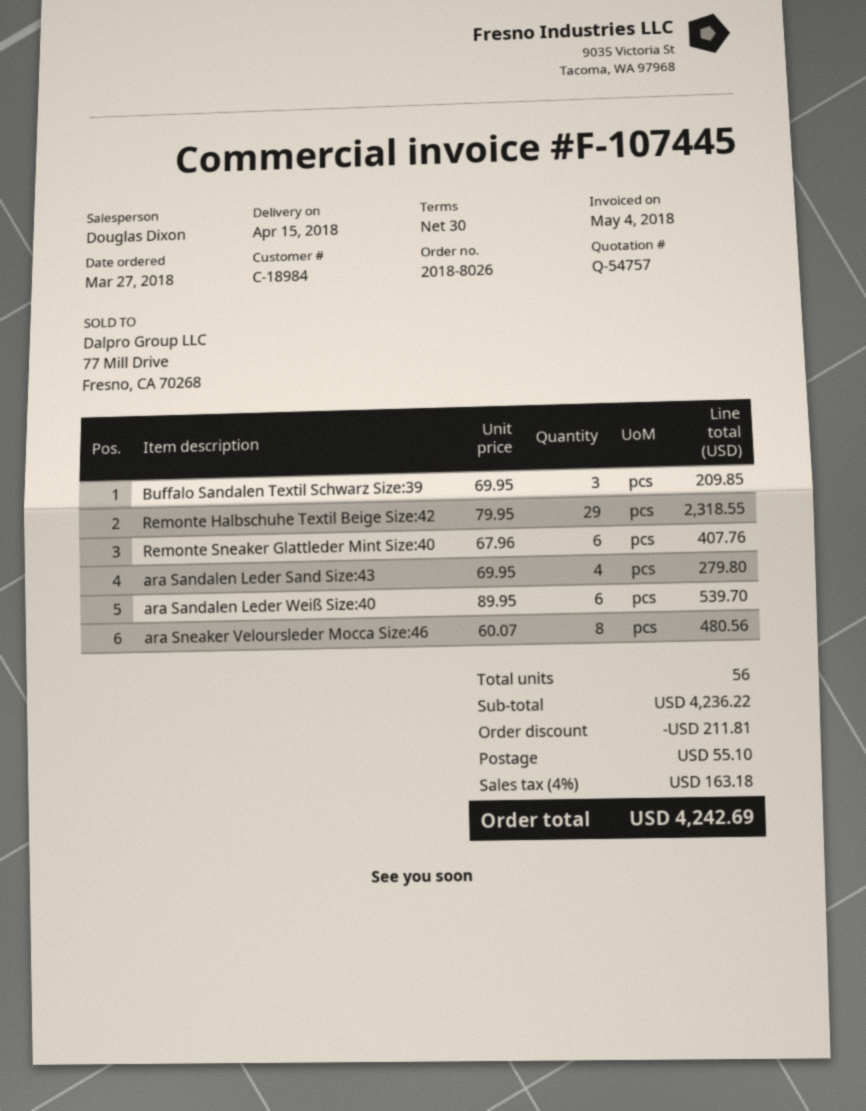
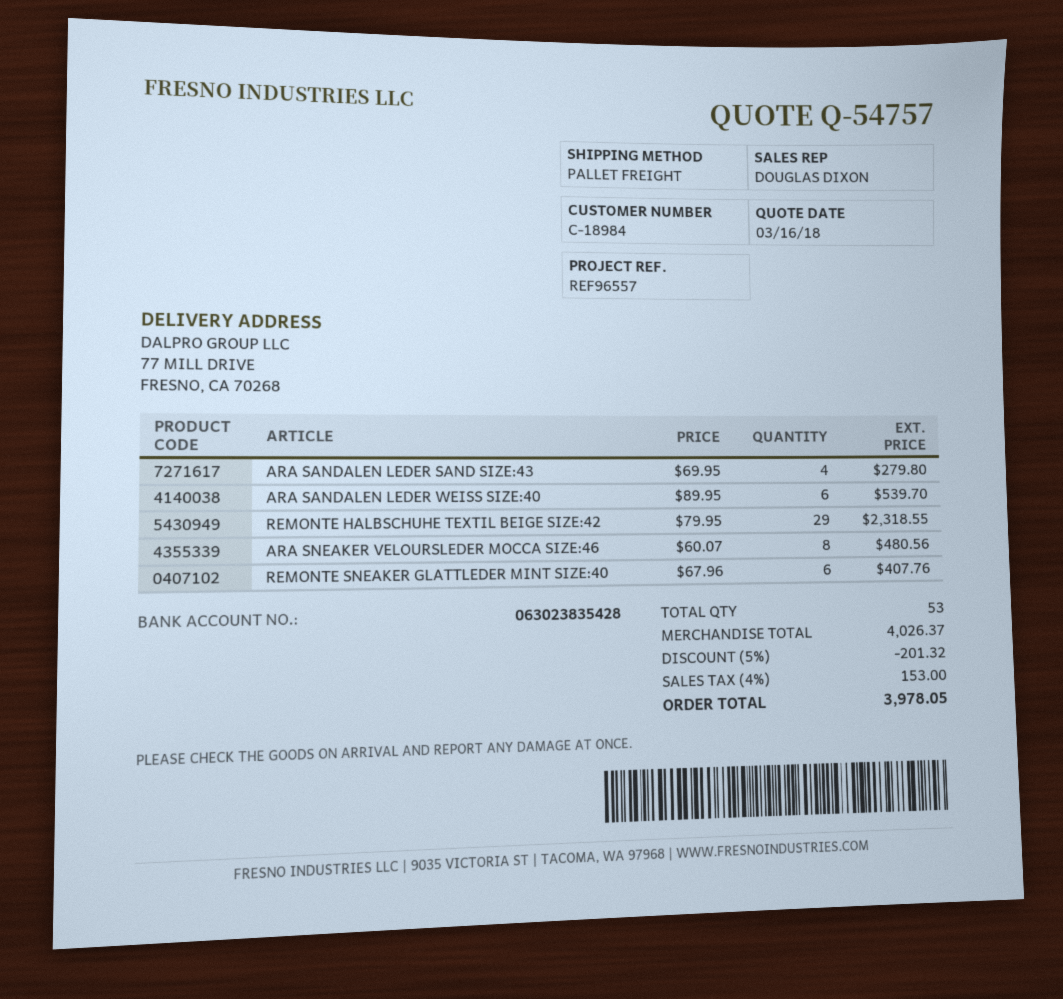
Buffalo Sandalen Textil Schwarz Size:39: 3 x 69.95 = 209.85 -> none
total quantity: 56 -> 53
subtotal: 4236.22 -> 4026.37
discount: 211.81 -> 201.32
shipping: 55.10 -> none
tax: 4% = 163.18 -> 4% = 153.00
total: 4242.69 -> 3978.05

